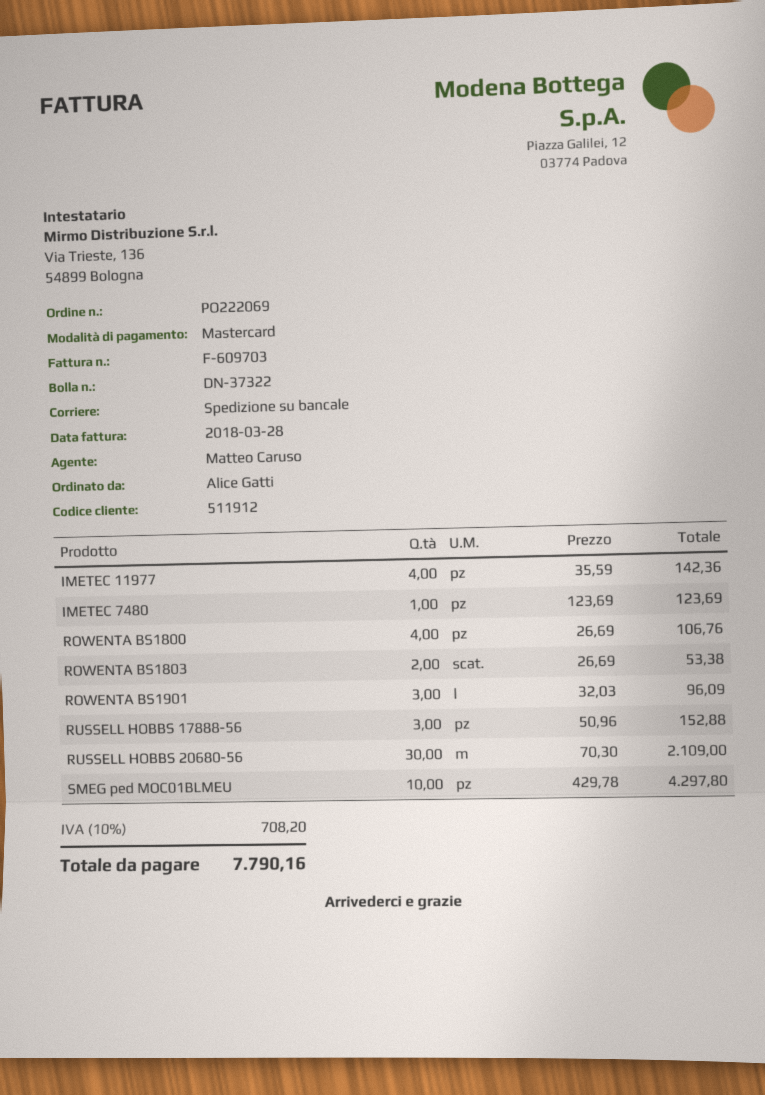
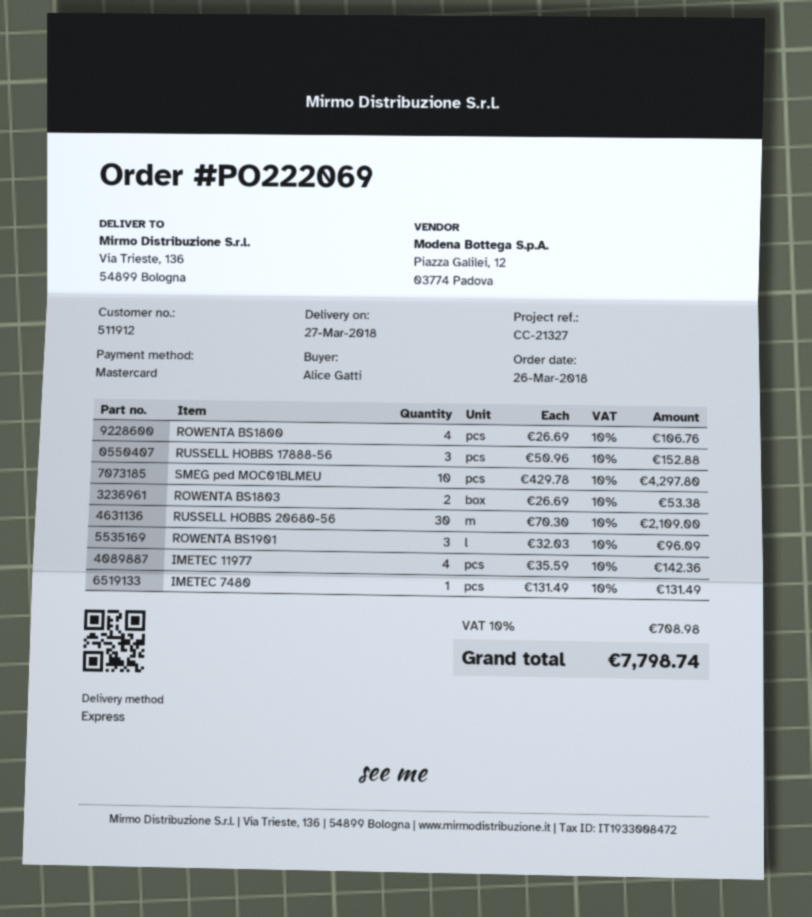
shipping method: pallet freight -> express
IMETEC 7480: 1 x 123.69 = 123.69 -> 1 x 131.49 = 131.49
tax: 10% = 708.20 -> 10% = 708.98
total: 7790.16 -> 7798.74

